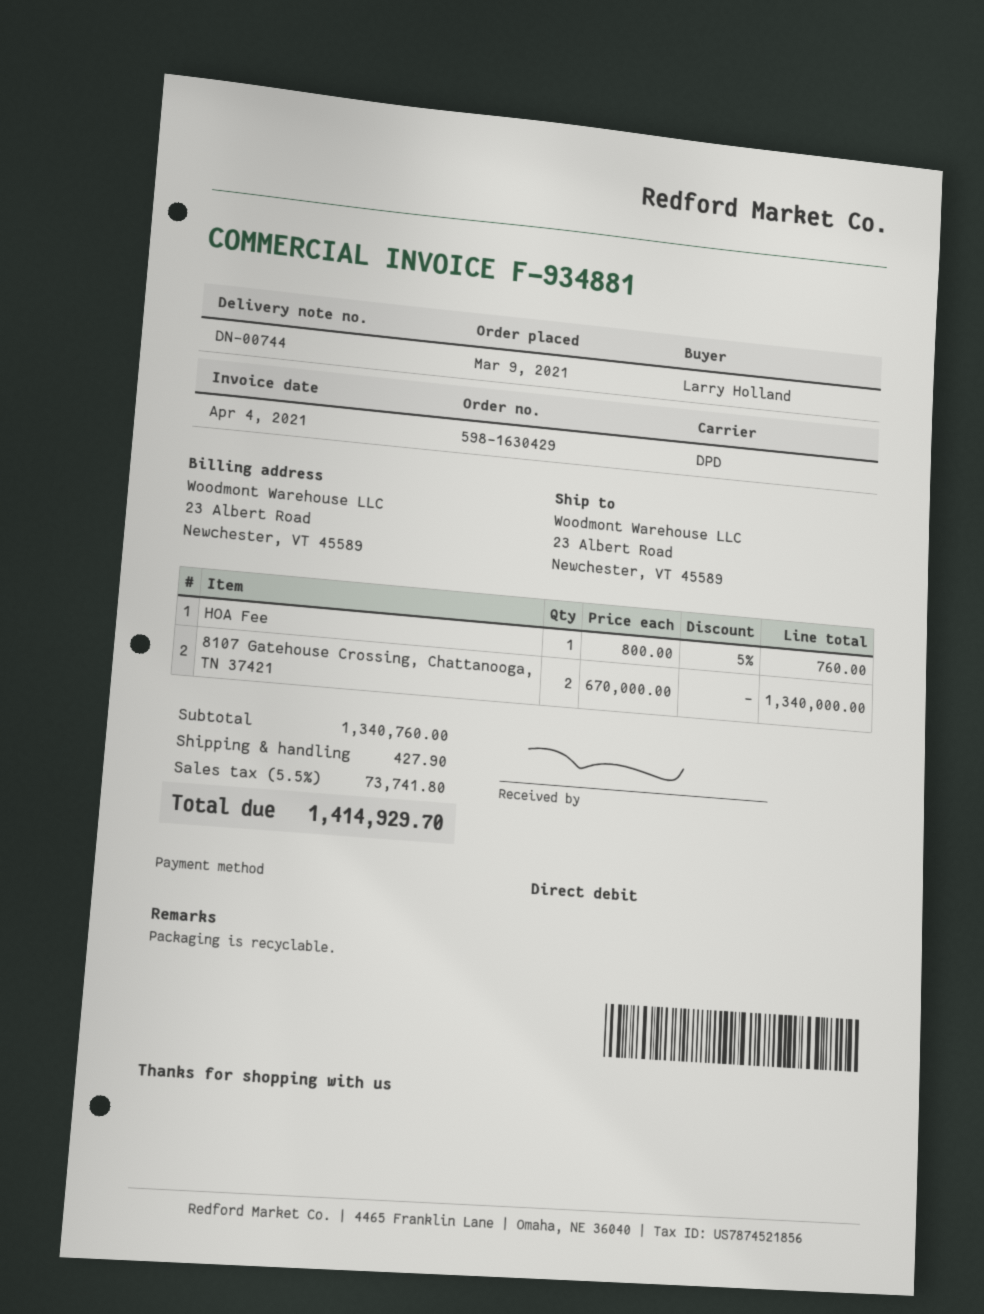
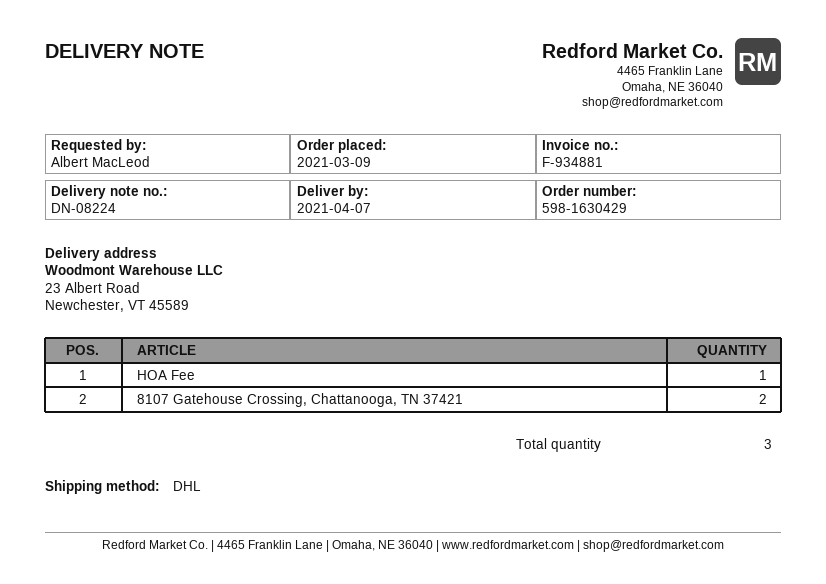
delivery note number: DN-00744 -> DN-08224
ordered by: Larry Holland -> Albert MacLeod
shipping method: DPD -> DHL

